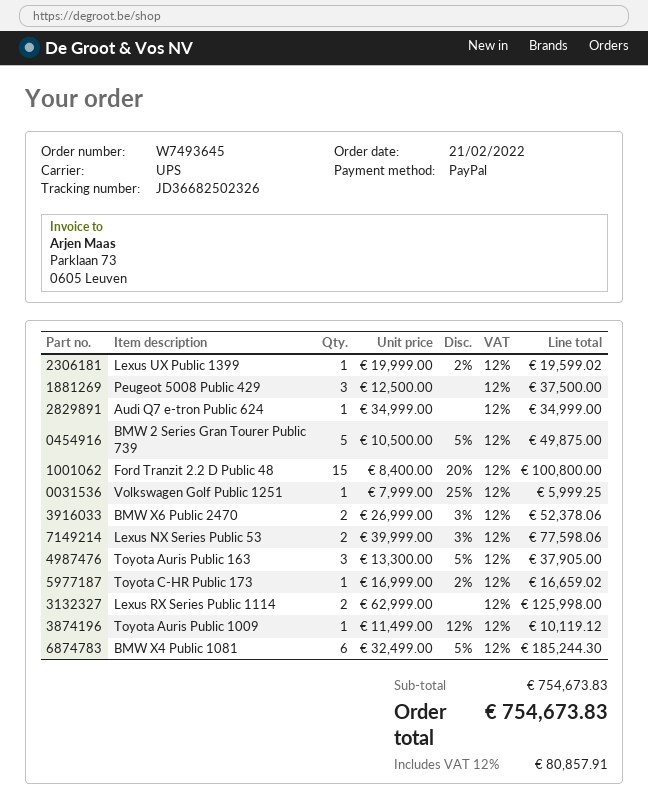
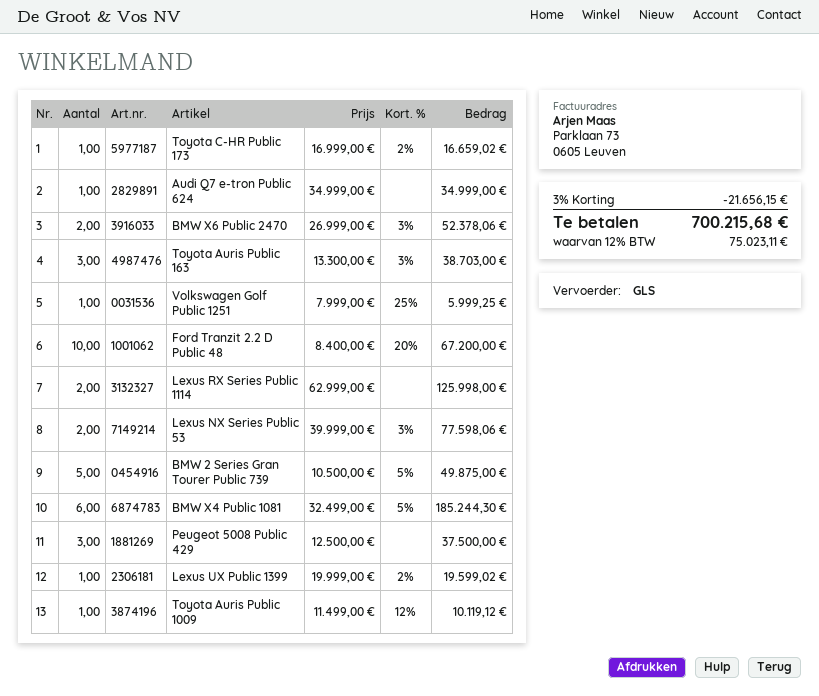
shipping method: UPS -> GLS
Ford Tranzit 2.2 D Public 48: 15 x 8400.00 - 20% = 100800.00 -> 10 x 8400.00 - 20% = 67200.00
Toyota Auris Public 163: 3 x 13300.00 - 5% = 37905.00 -> 3 x 13300.00 - 3% = 38703.00
discount: none -> 3% = 21656.15
tax: 12% = 80857.91 -> 12% = 75023.11
total: 754673.83 -> 700215.68

